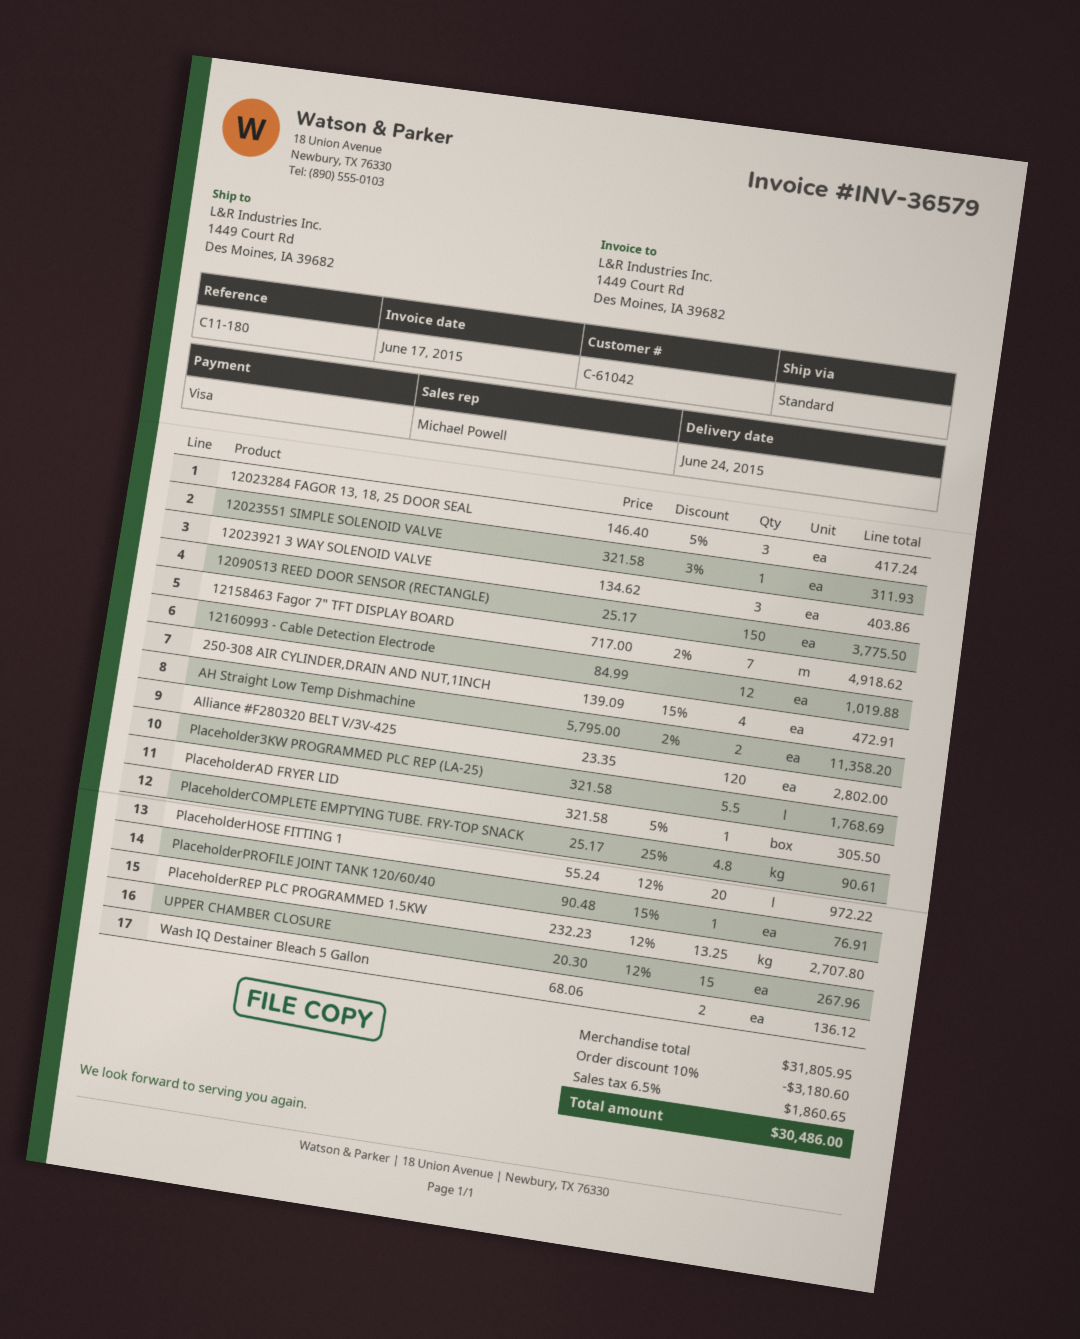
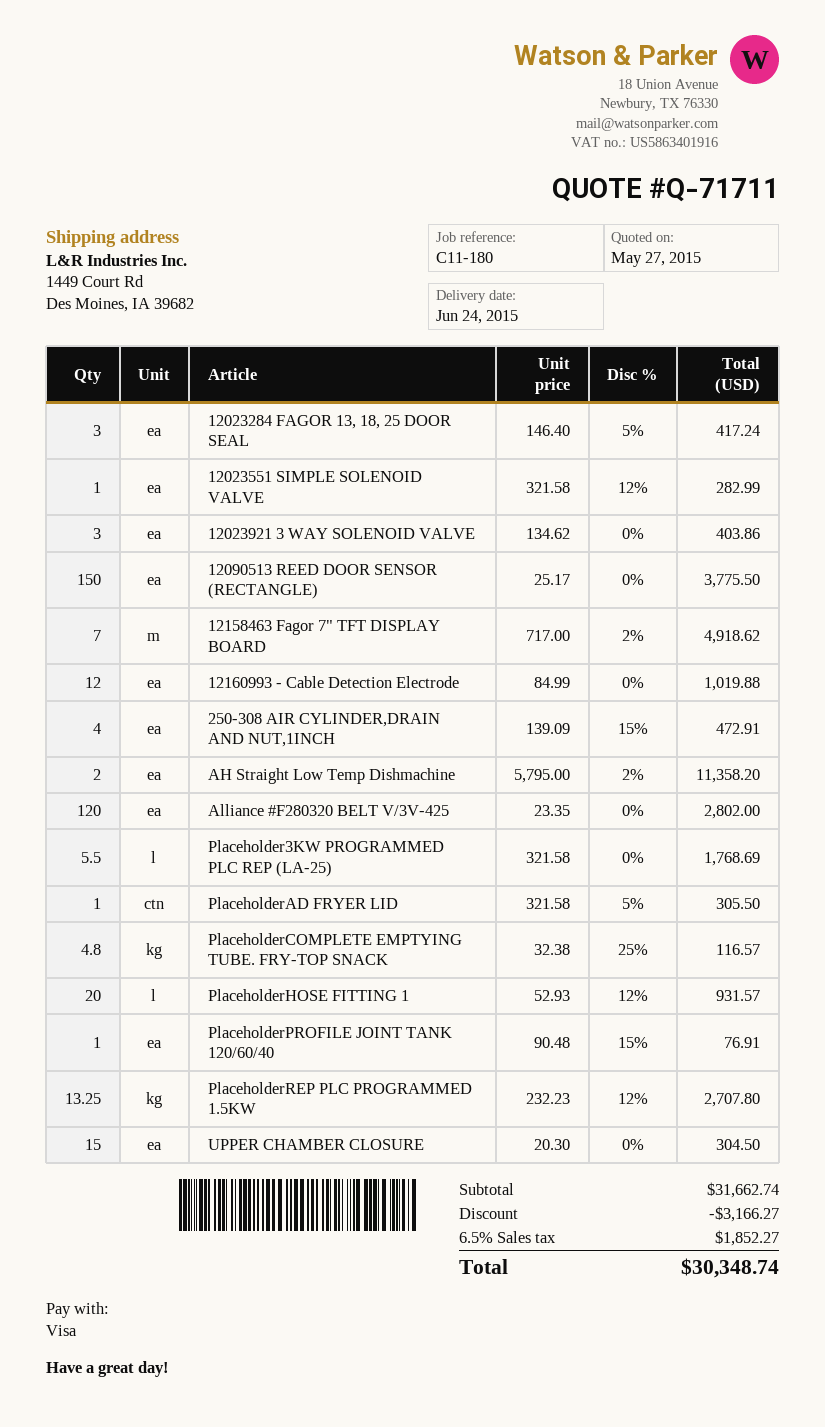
12023551 SIMPLE SOLENOID VALVE: 1 x 321.58 - 3% = 311.93 -> 1 x 321.58 - 12% = 282.99
PlaceholderCOMPLETE EMPTYING TUBE. FRY-TOP SNACK: 4.8 x 25.17 - 25% = 90.61 -> 4.8 x 32.38 - 25% = 116.57
PlaceholderHOSE FITTING 1: 20 x 55.24 - 12% = 972.22 -> 20 x 52.93 - 12% = 931.57
UPPER CHAMBER CLOSURE: 15 x 20.30 - 12% = 267.96 -> 15 x 20.30 = 304.50
Wash IQ Destainer Bleach 5 Gallon: 2 x 68.06 = 136.12 -> none
subtotal: 31805.95 -> 31662.74
discount: 3180.60 -> 3166.27
tax: 6.5% = 1860.65 -> 6.5% = 1852.27
total: 30486.00 -> 30348.74

